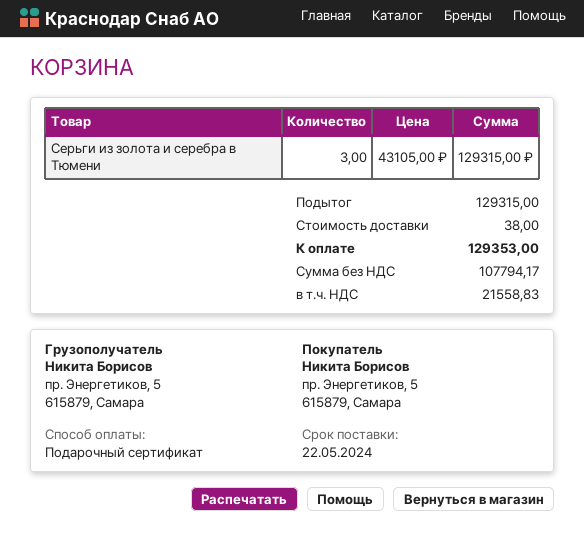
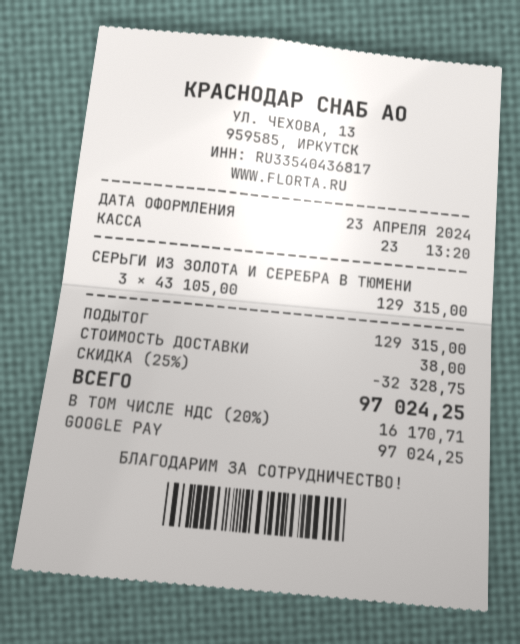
payment method: gift card -> Google Pay
discount: none -> 25% = 32328.75
tax: 21558.83 -> 16170.71
total: 129353.00 -> 97024.25

